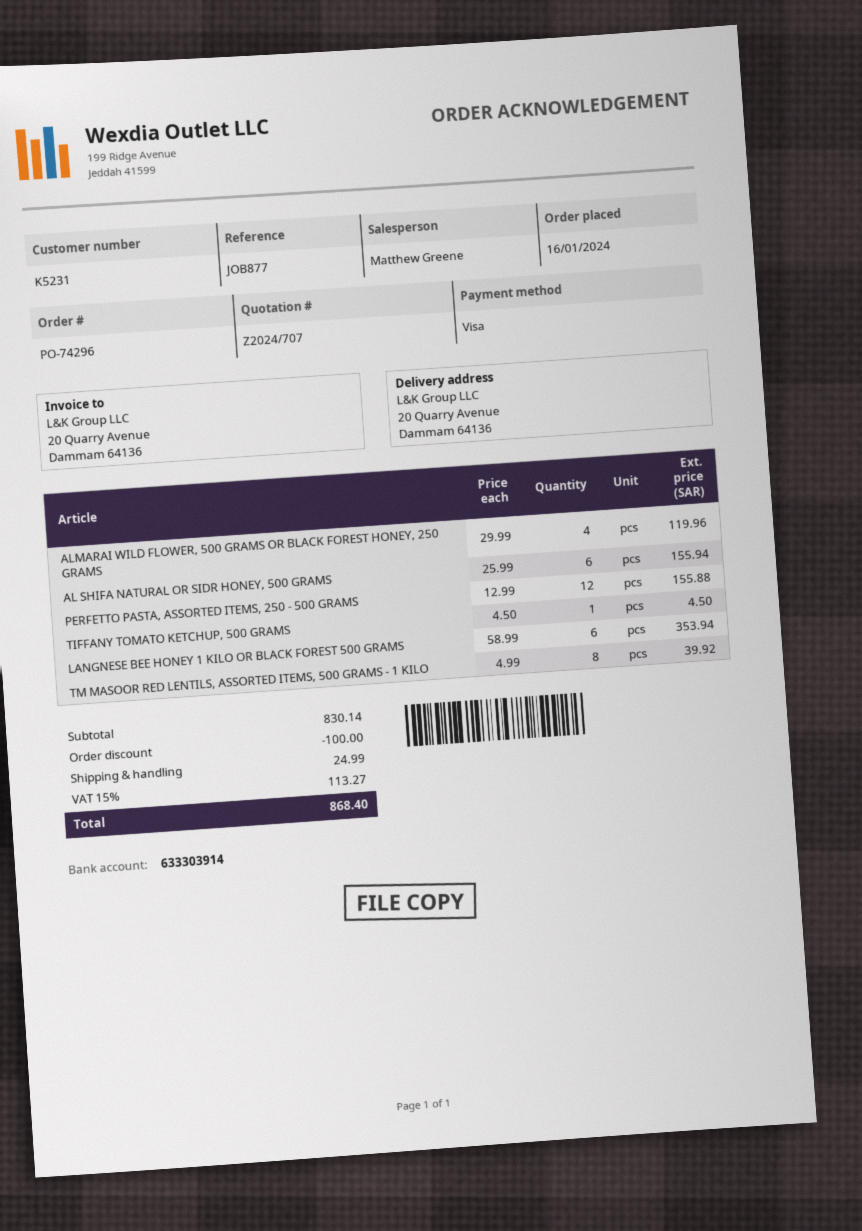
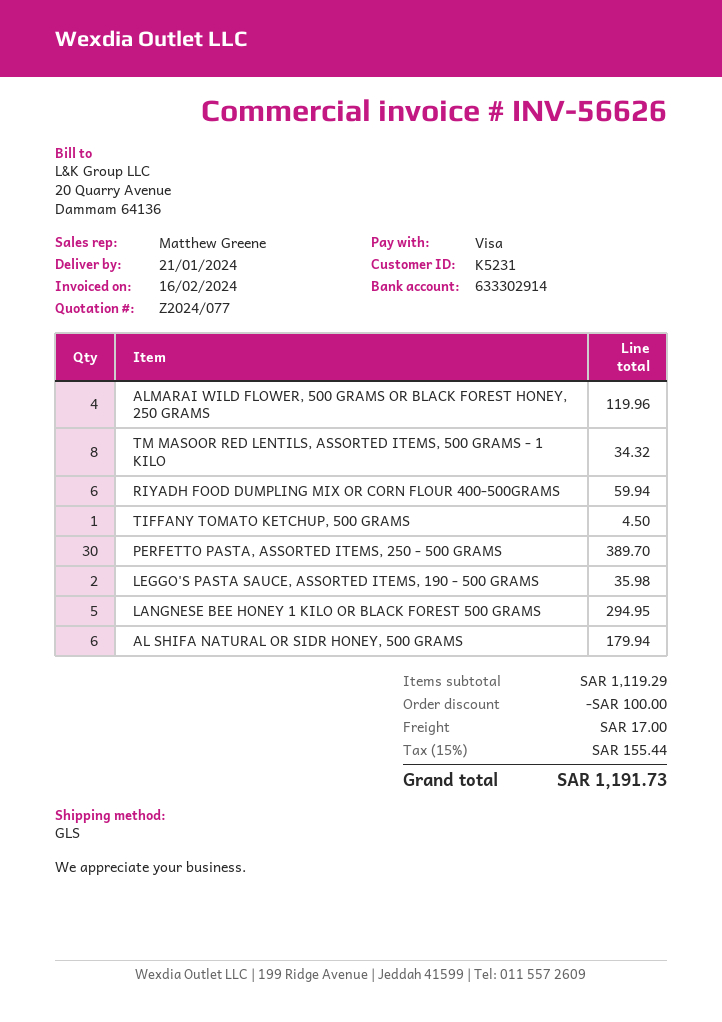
quote number: Z2024/707 -> Z2024/077
bank account: 633303914 -> 633302914
AL SHIFA NATURAL OR SIDR HONEY, 500 GRAMS: 6 for 155.94 -> 6 for 179.94
PERFETTO PASTA, ASSORTED ITEMS, 250 - 500 GRAMS: 12 for 155.88 -> 30 for 389.70
LANGNESE BEE HONEY 1 KILO OR BLACK FOREST 500 GRAMS: 6 for 353.94 -> 5 for 294.95
TM MASOOR RED LENTILS, ASSORTED ITEMS, 500 GRAMS - 1 KILO: 8 for 39.92 -> 8 for 34.32
RIYADH FOOD DUMPLING MIX OR CORN FLOUR 400-500GRAMS: none -> 6 for 59.94
LEGGO'S PASTA SAUCE, ASSORTED ITEMS, 190 - 500 GRAMS: none -> 2 for 35.98
subtotal: 830.14 -> 1119.29
shipping: 24.99 -> 17.00
tax: 15% = 113.27 -> 15% = 155.44
total: 868.40 -> 1191.73

